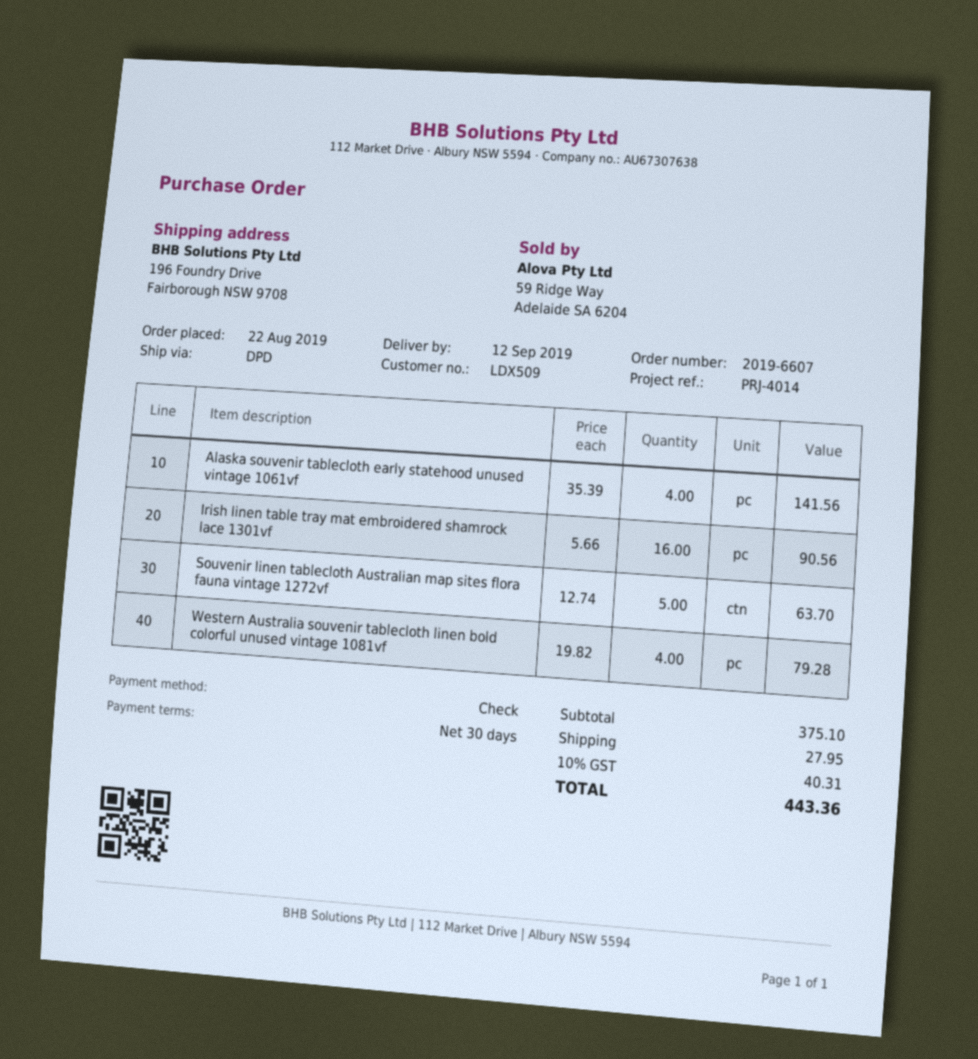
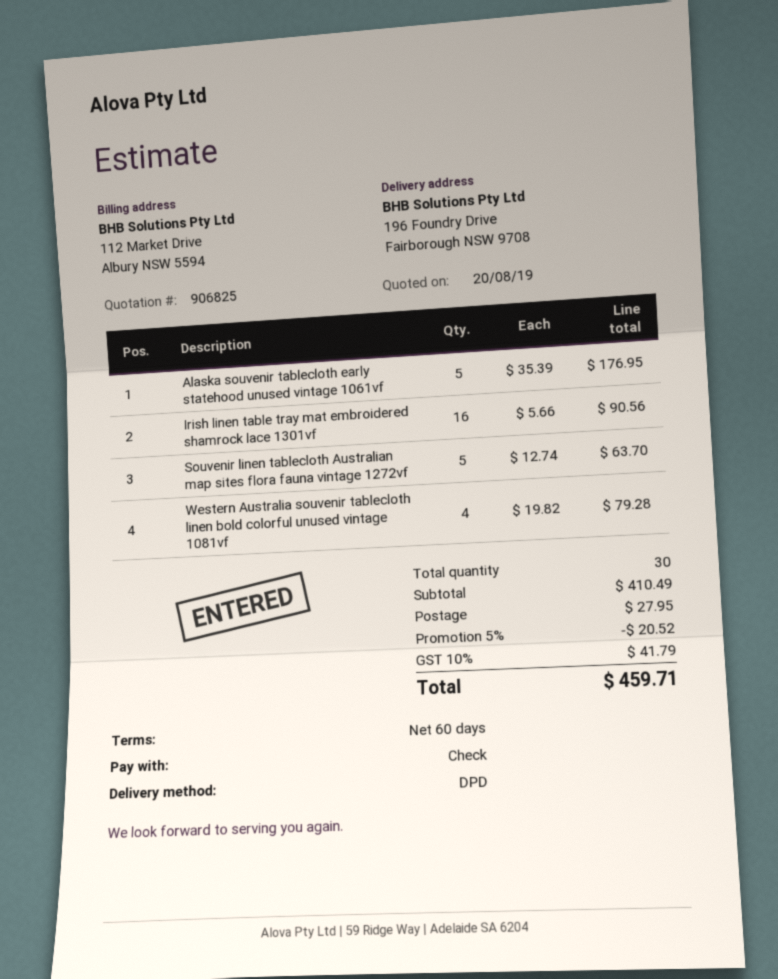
payment terms: 30 days -> 60 days
Alaska souvenir tablecloth early statehood unused vintage 1061vf: 4 x 35.39 = 141.56 -> 5 x 35.39 = 176.95
subtotal: 375.10 -> 410.49
discount: none -> 5% = 20.52
tax: 10% = 40.31 -> 10% = 41.79
total: 443.36 -> 459.71

